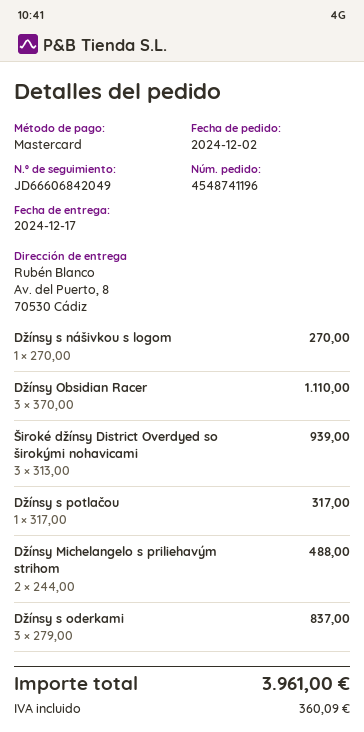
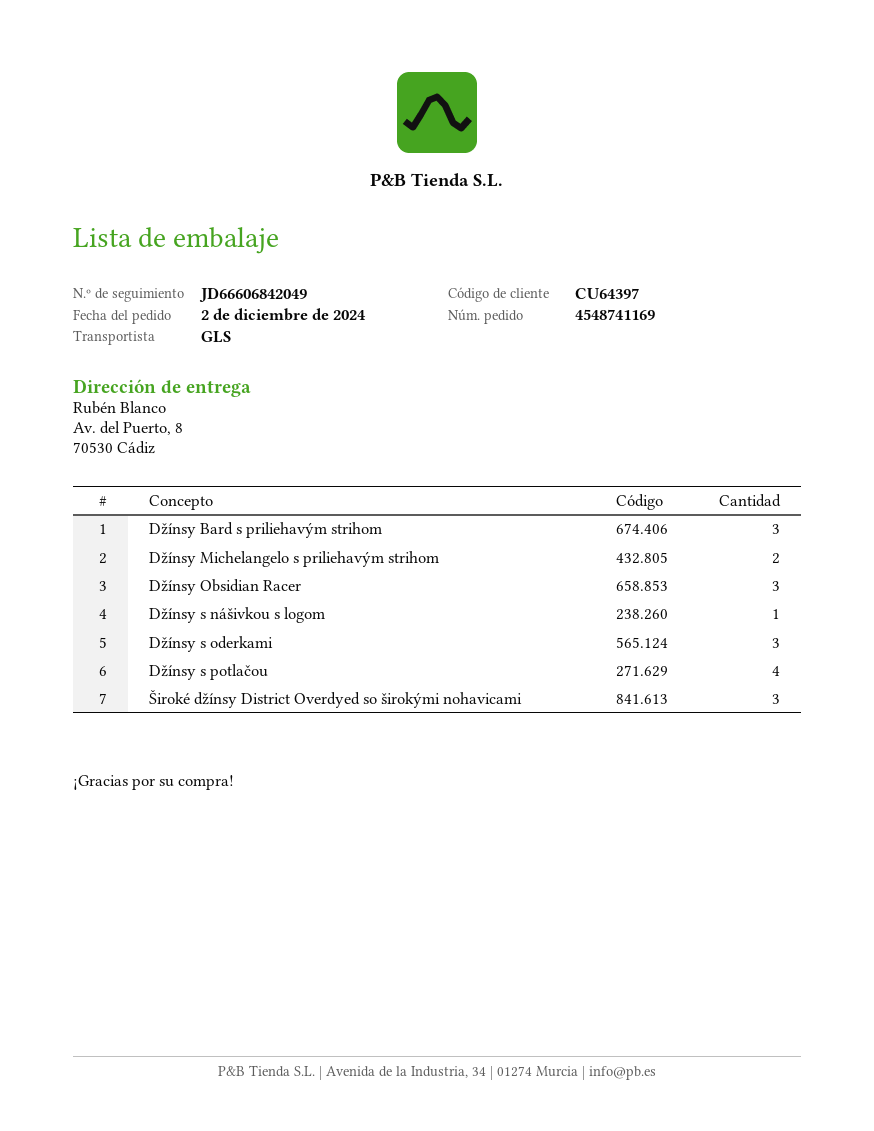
order number: 4548741196 -> 4548741169
Džínsy s potlačou: 1 -> 4
Džínsy Bard s priliehavým strihom: none -> 3

